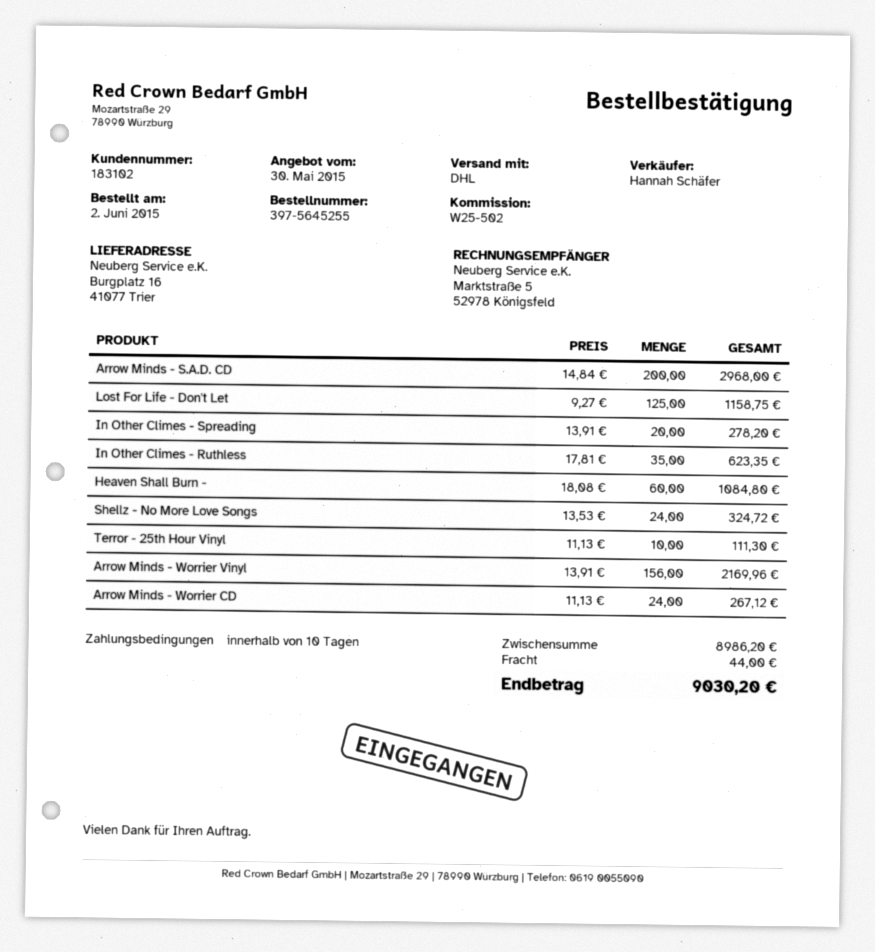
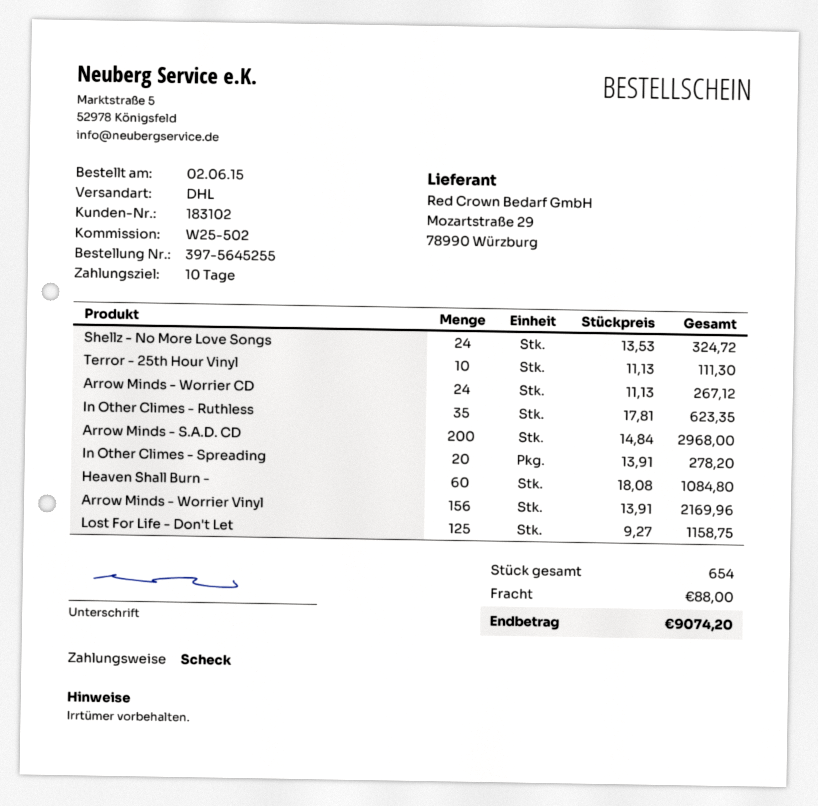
shipping: 44.00 -> 88.00
total: 9030.20 -> 9074.20

